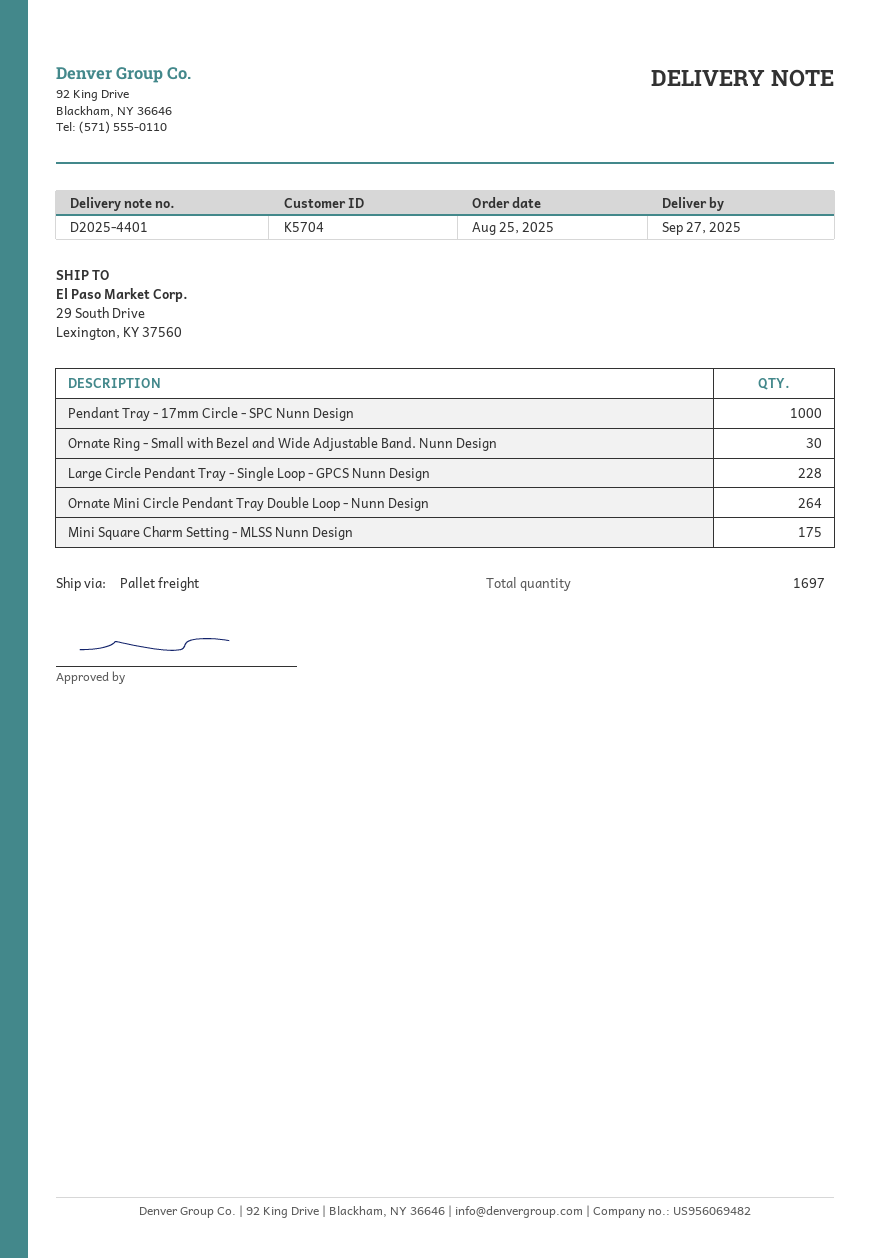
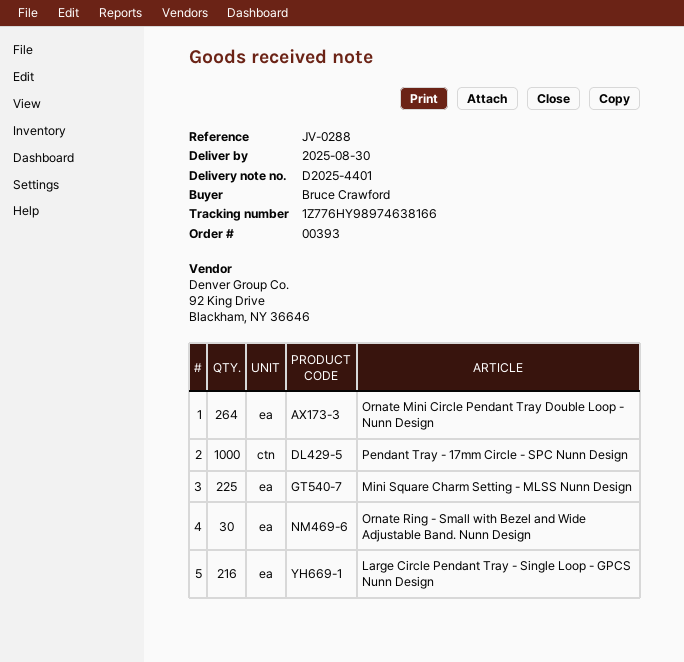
delivery date: 2025-09-27 -> 2025-08-30
Large Circle Pendant Tray - Single Loop - GPCS Nunn Design: 228 -> 216
Mini Square Charm Setting - MLSS Nunn Design: 175 -> 225

